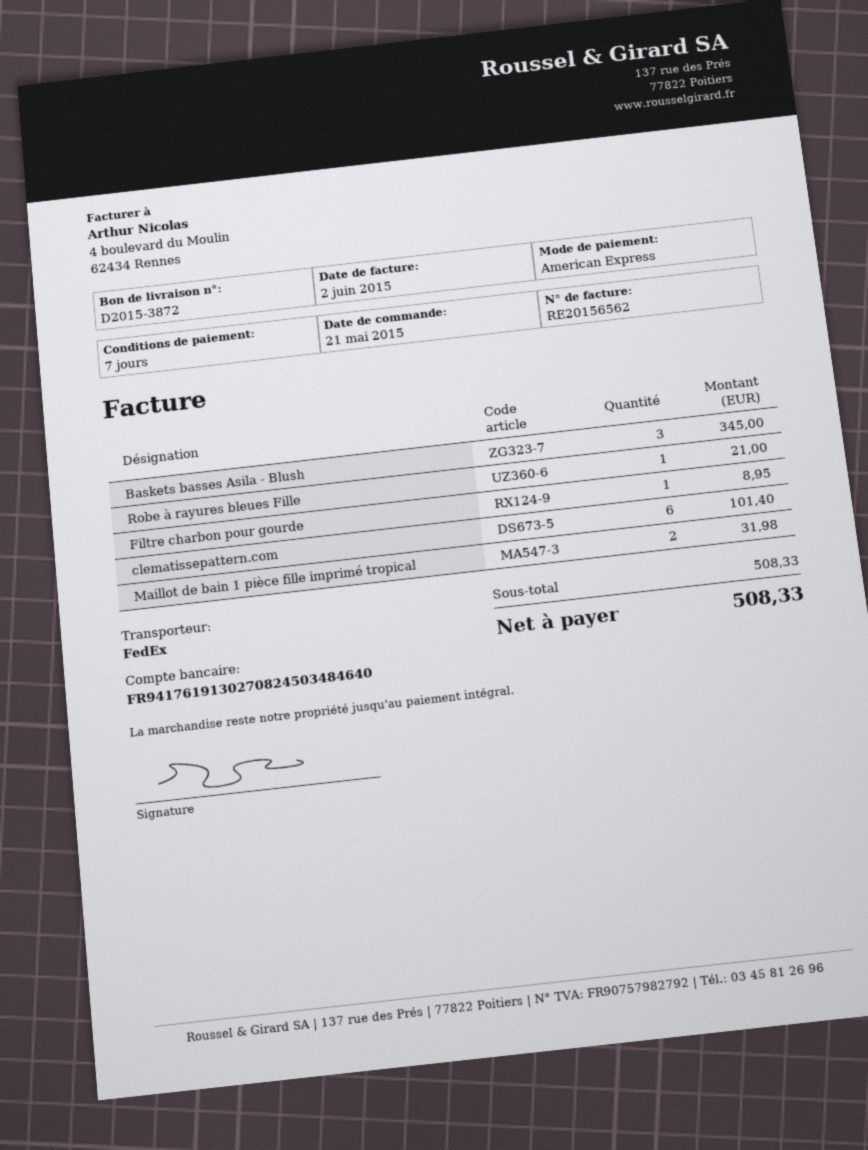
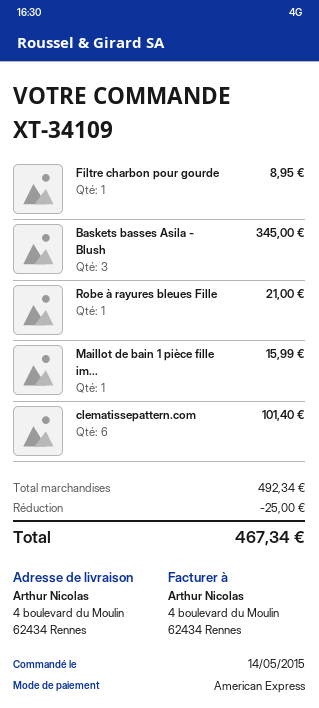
order date: 2015-05-21 -> 2015-05-14
Maillot de bain 1 pièce fille imprimé tropical: 2 for 31.98 -> 1 for 15.99
subtotal: 508.33 -> 492.34
discount: none -> 25.00
total: 508.33 -> 467.34

